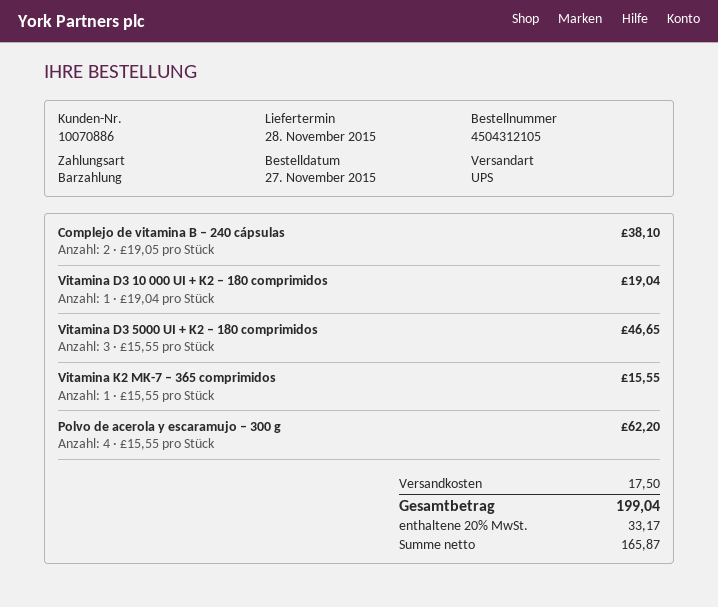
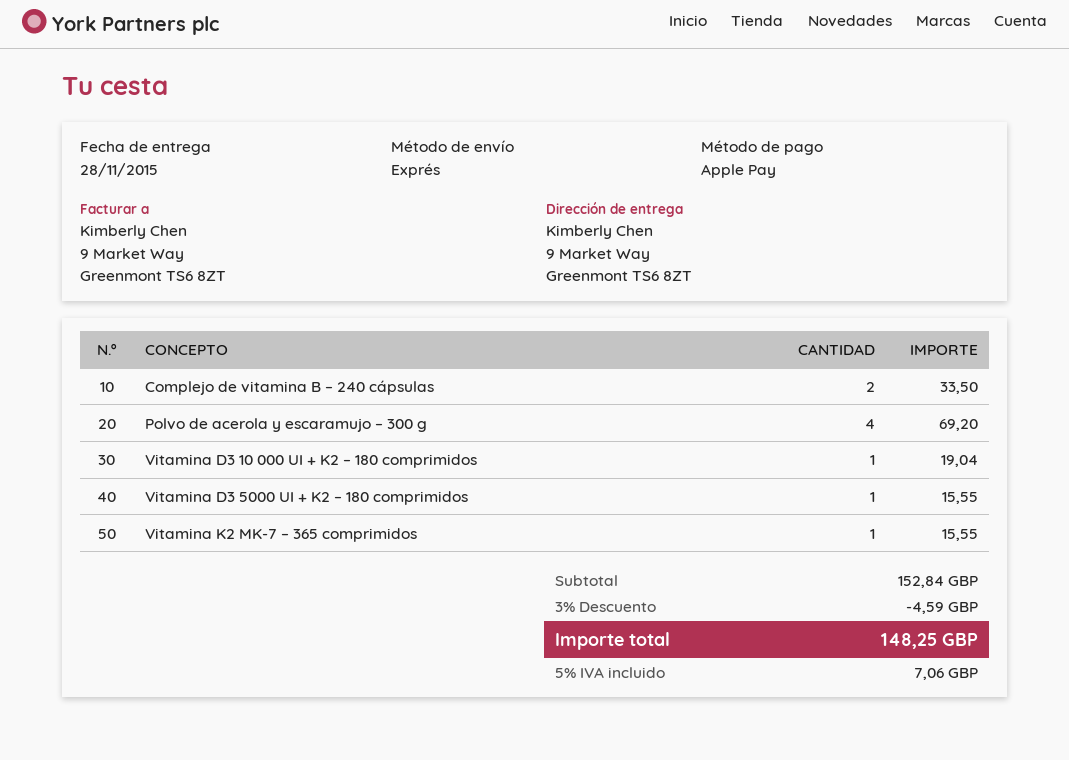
payment method: cash -> Apple Pay
shipping method: UPS -> express
Complejo de vitamina B – 240 cápsulas: 2 for 38.10 -> 2 for 33.50
Vitamina D3 5000 UI + K2 – 180 comprimidos: 3 for 46.65 -> 1 for 15.55
Polvo de acerola y escaramujo – 300 g: 4 for 62.20 -> 4 for 69.20
discount: none -> 3% = 4.59
shipping: 17.50 -> none
tax: 20% = 33.17 -> 5% = 7.06
total: 199.04 -> 148.25

